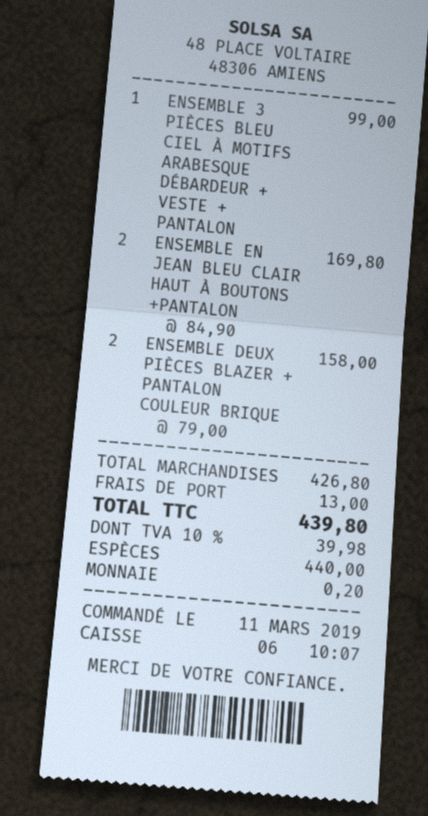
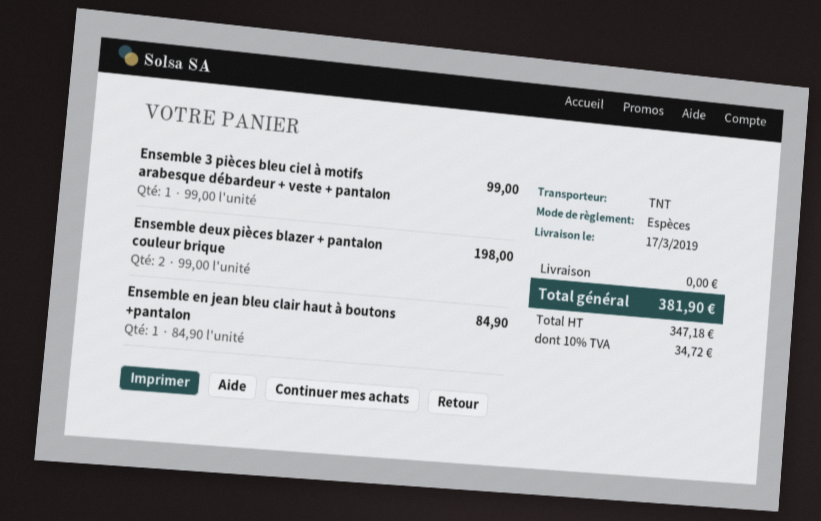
ENSEMBLE EN JEAN BLEU CLAIR HAUT À BOUTONS +PANTALON: 2 x 84.90 = 169.80 -> 1 x 84.90 = 84.90
ENSEMBLE DEUX PIÈCES BLAZER + PANTALON COULEUR BRIQUE: 2 x 79.00 = 158.00 -> 2 x 99.00 = 198.00
shipping: 13.00 -> 0.00
tax: 10% = 39.98 -> 10% = 34.72
total: 439.80 -> 381.90

